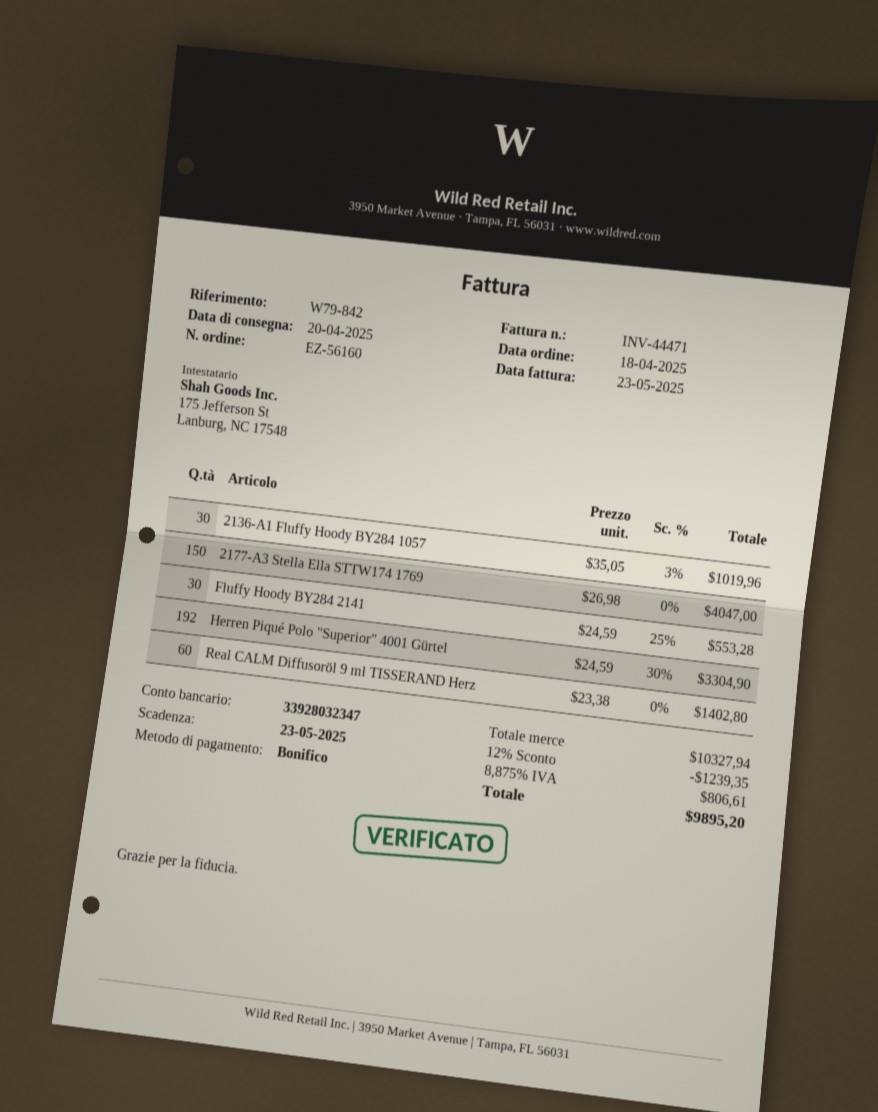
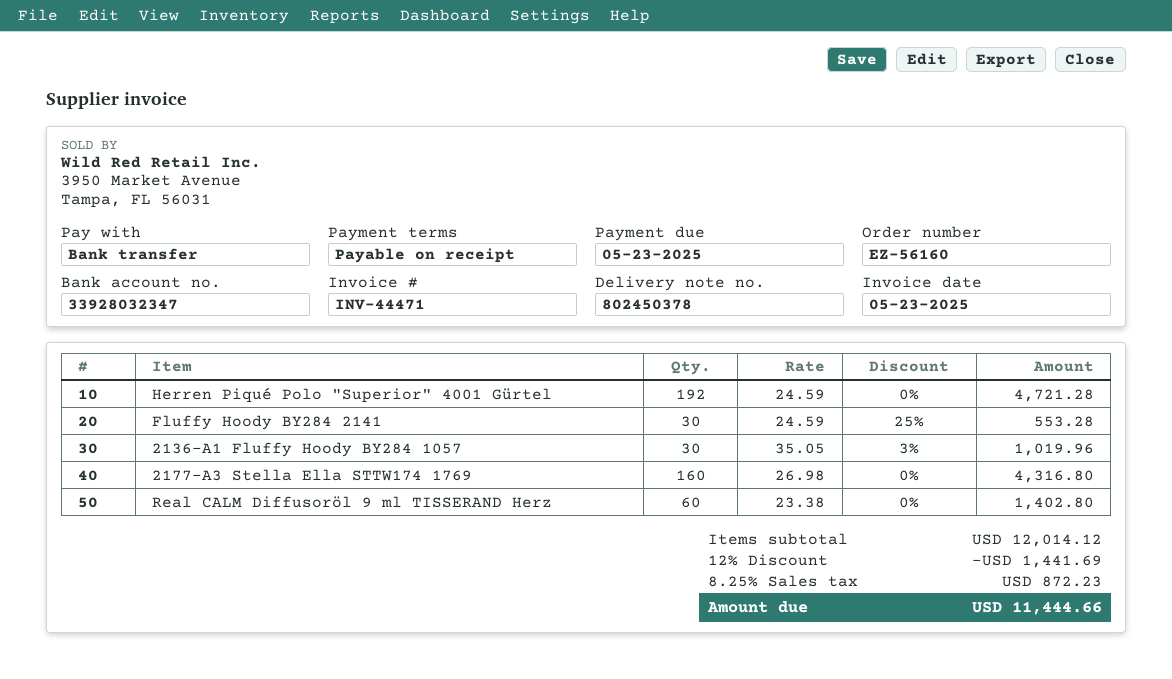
2177-A3 Stella Ella STTW174 1769: 150 x 26.98 = 4047.00 -> 160 x 26.98 = 4316.80
Herren Piqué Polo "Superior" 4001 Gürtel: 192 x 24.59 - 30% = 3304.90 -> 192 x 24.59 = 4721.28
subtotal: 10327.94 -> 12014.12
discount: 12% = 1239.35 -> 12% = 1441.69
tax: 8.875% = 806.61 -> 8.25% = 872.23
total: 9895.20 -> 11444.66

